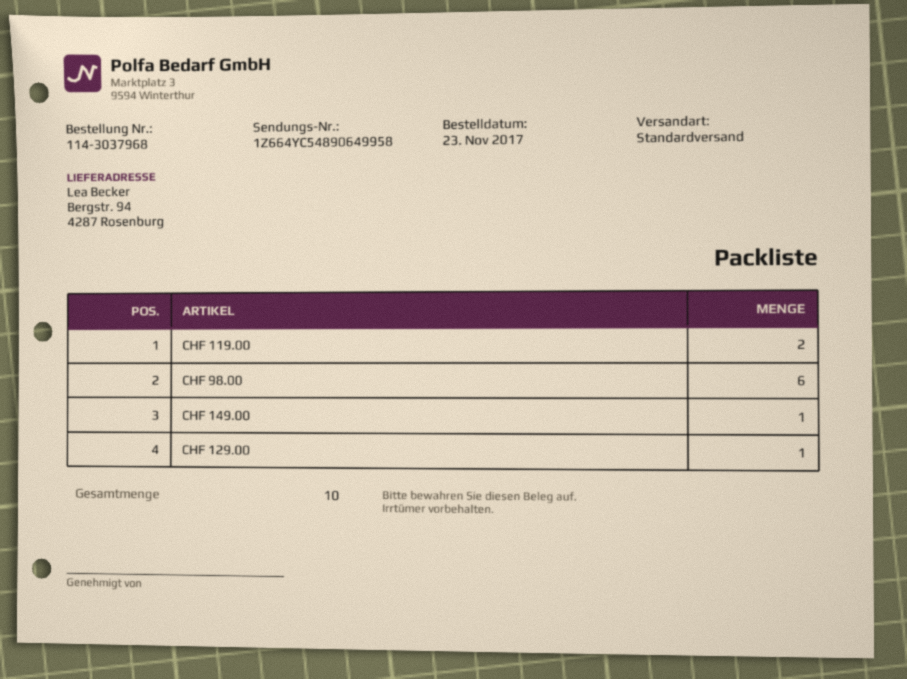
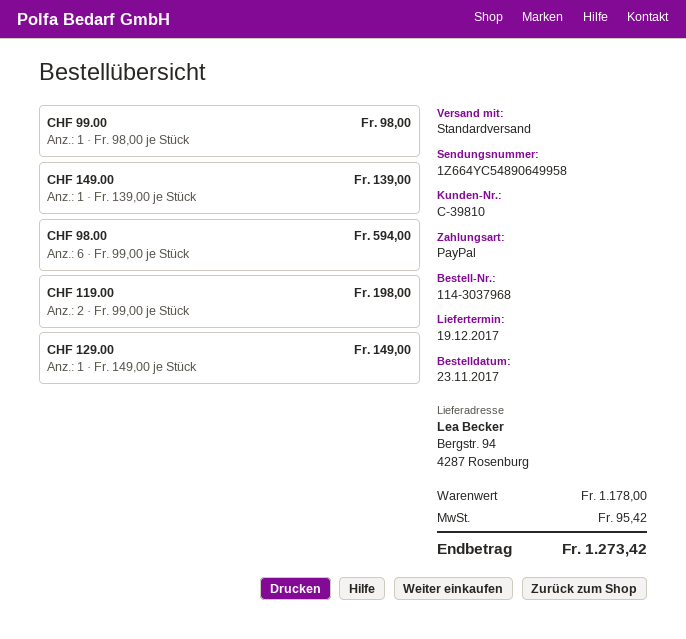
CHF 99.00: none -> 1

